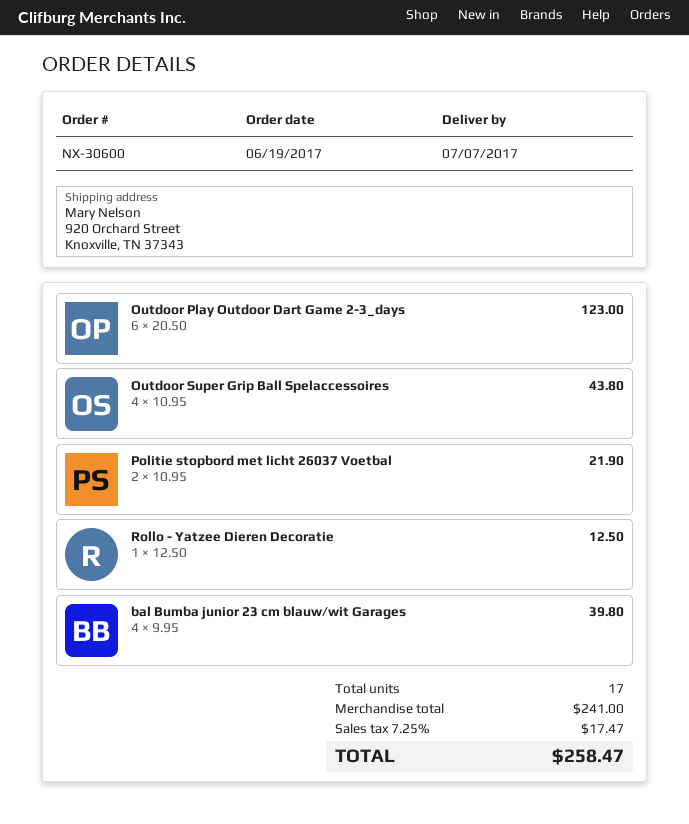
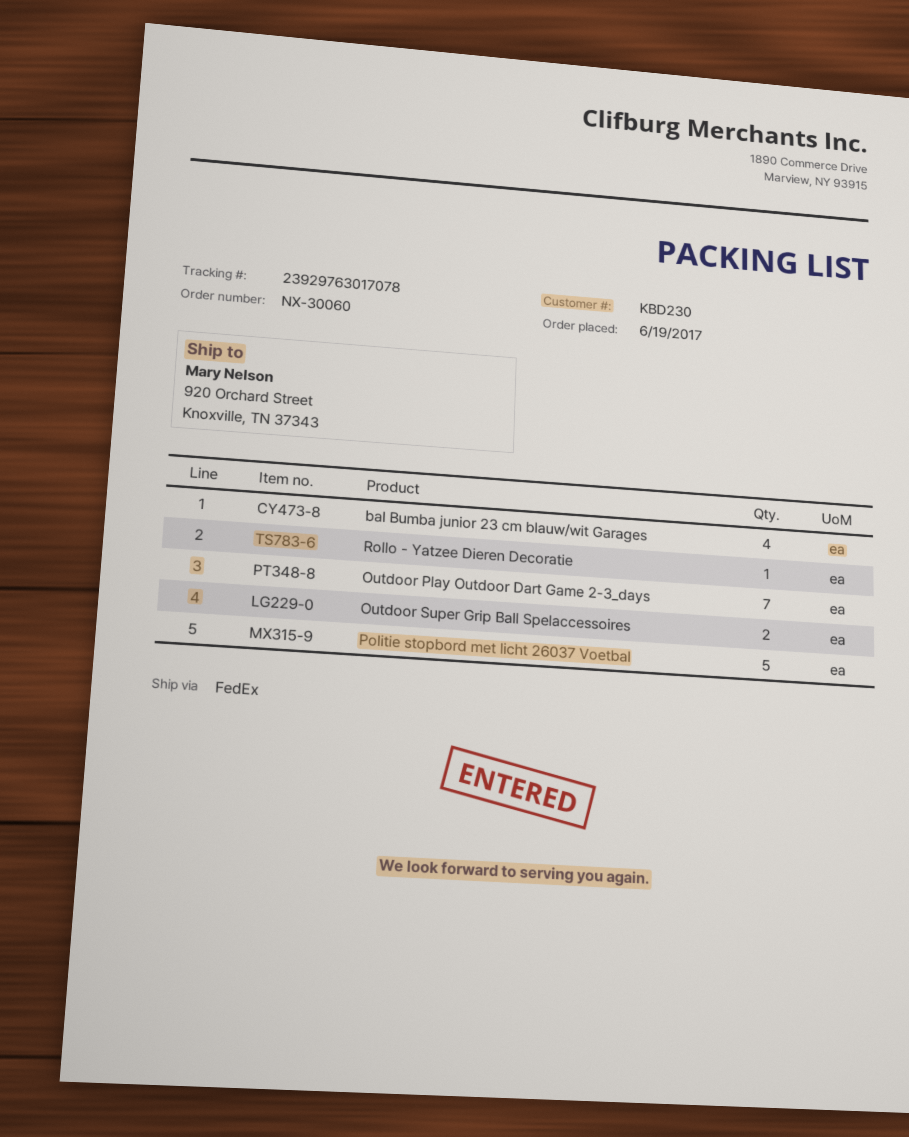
order number: NX-30600 -> NX-30060
Outdoor Play Outdoor Dart Game 2-3_days: 6 -> 7
Outdoor Super Grip Ball Spelaccessoires: 4 -> 2
Politie stopbord met licht 26037 Voetbal: 2 -> 5

